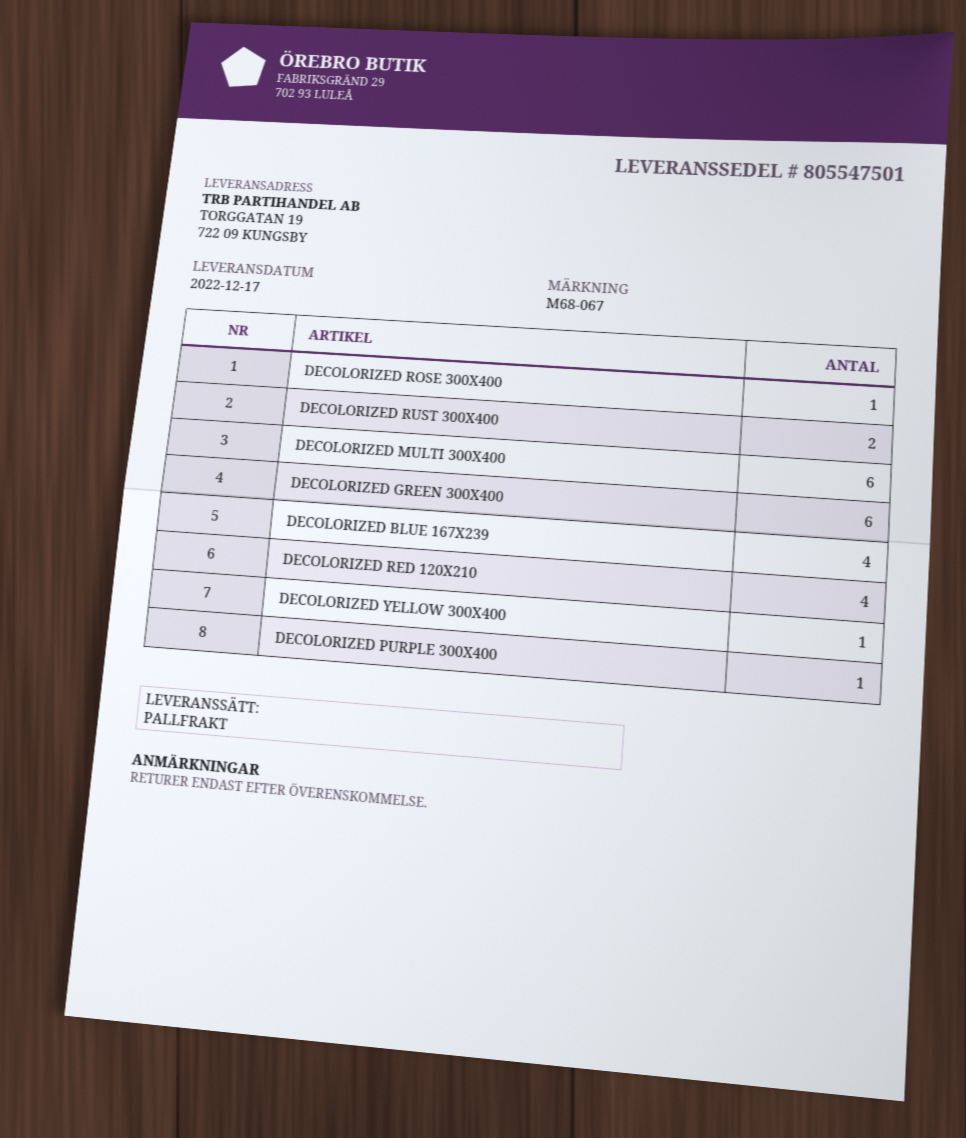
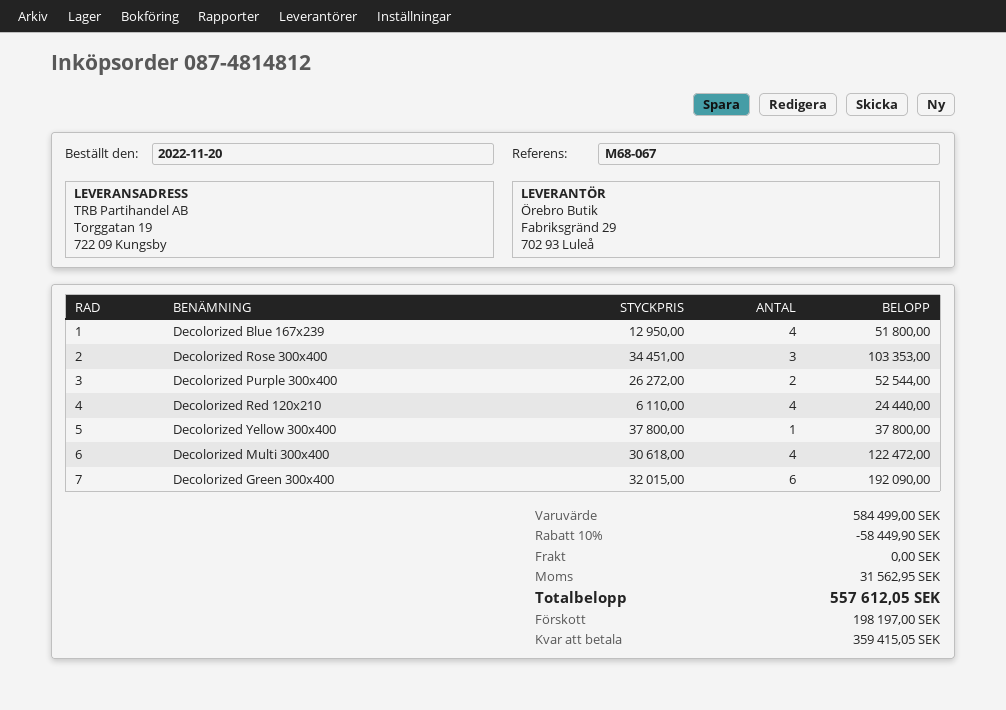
DECOLORIZED ROSE 300X400: 1 -> 3
DECOLORIZED RUST 300X400: 2 -> none
DECOLORIZED MULTI 300X400: 6 -> 4
DECOLORIZED PURPLE 300X400: 1 -> 2

